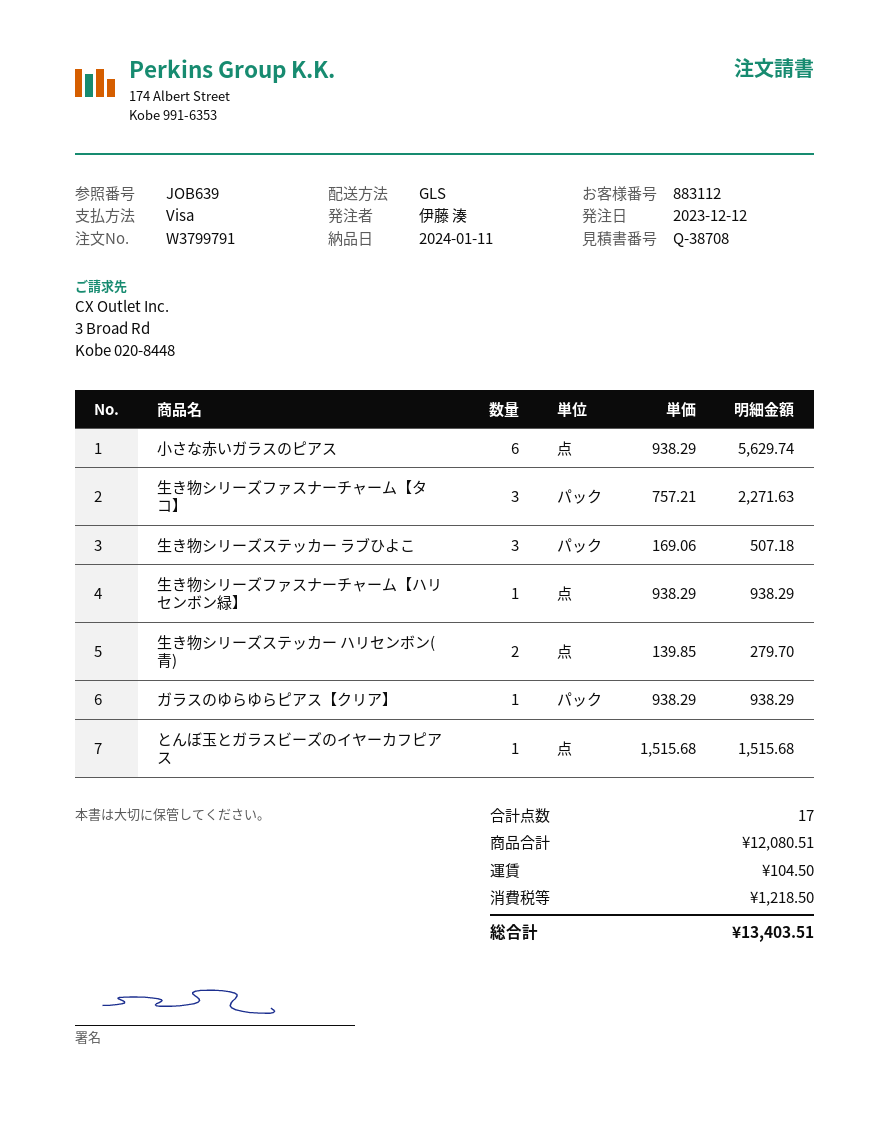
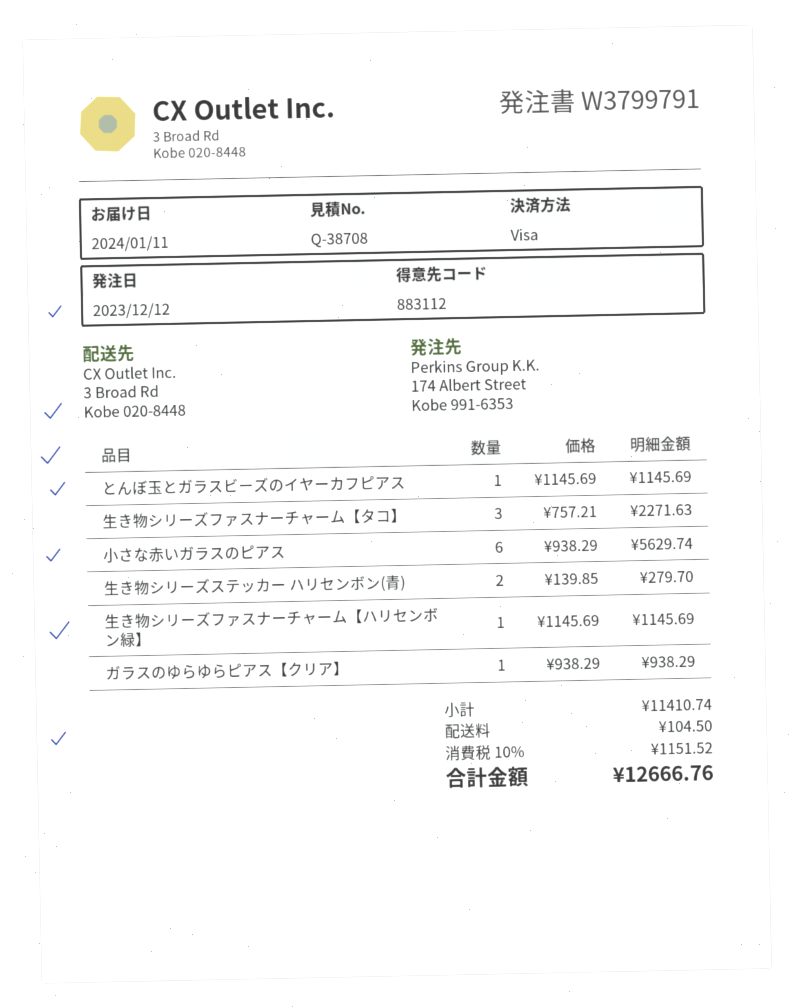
生き物シリーズステッカー ラブひよこ: 3 x 169.06 = 507.18 -> none
生き物シリーズファスナーチャーム【ハリセンボン緑】: 1 x 938.29 = 938.29 -> 1 x 1145.69 = 1145.69
とんぼ玉とガラスビーズのイヤーカフピアス: 1 x 1515.68 = 1515.68 -> 1 x 1145.69 = 1145.69
subtotal: 12080.51 -> 11410.74
tax: 1218.50 -> 1151.52
total: 13403.51 -> 12666.76

